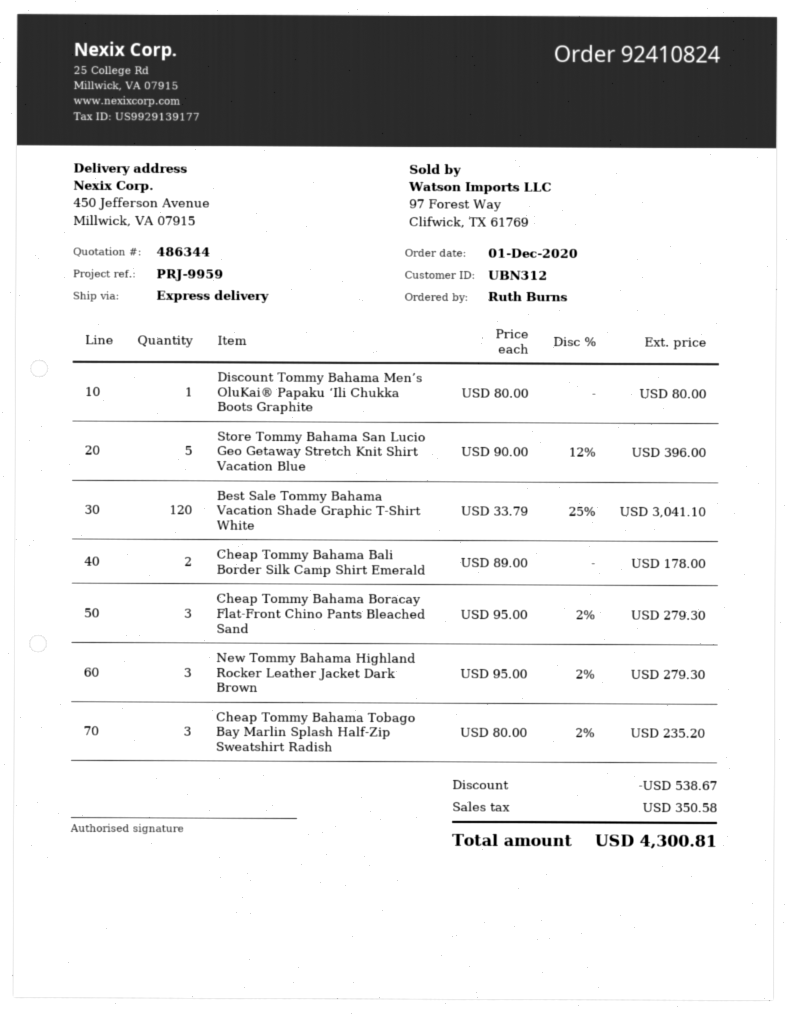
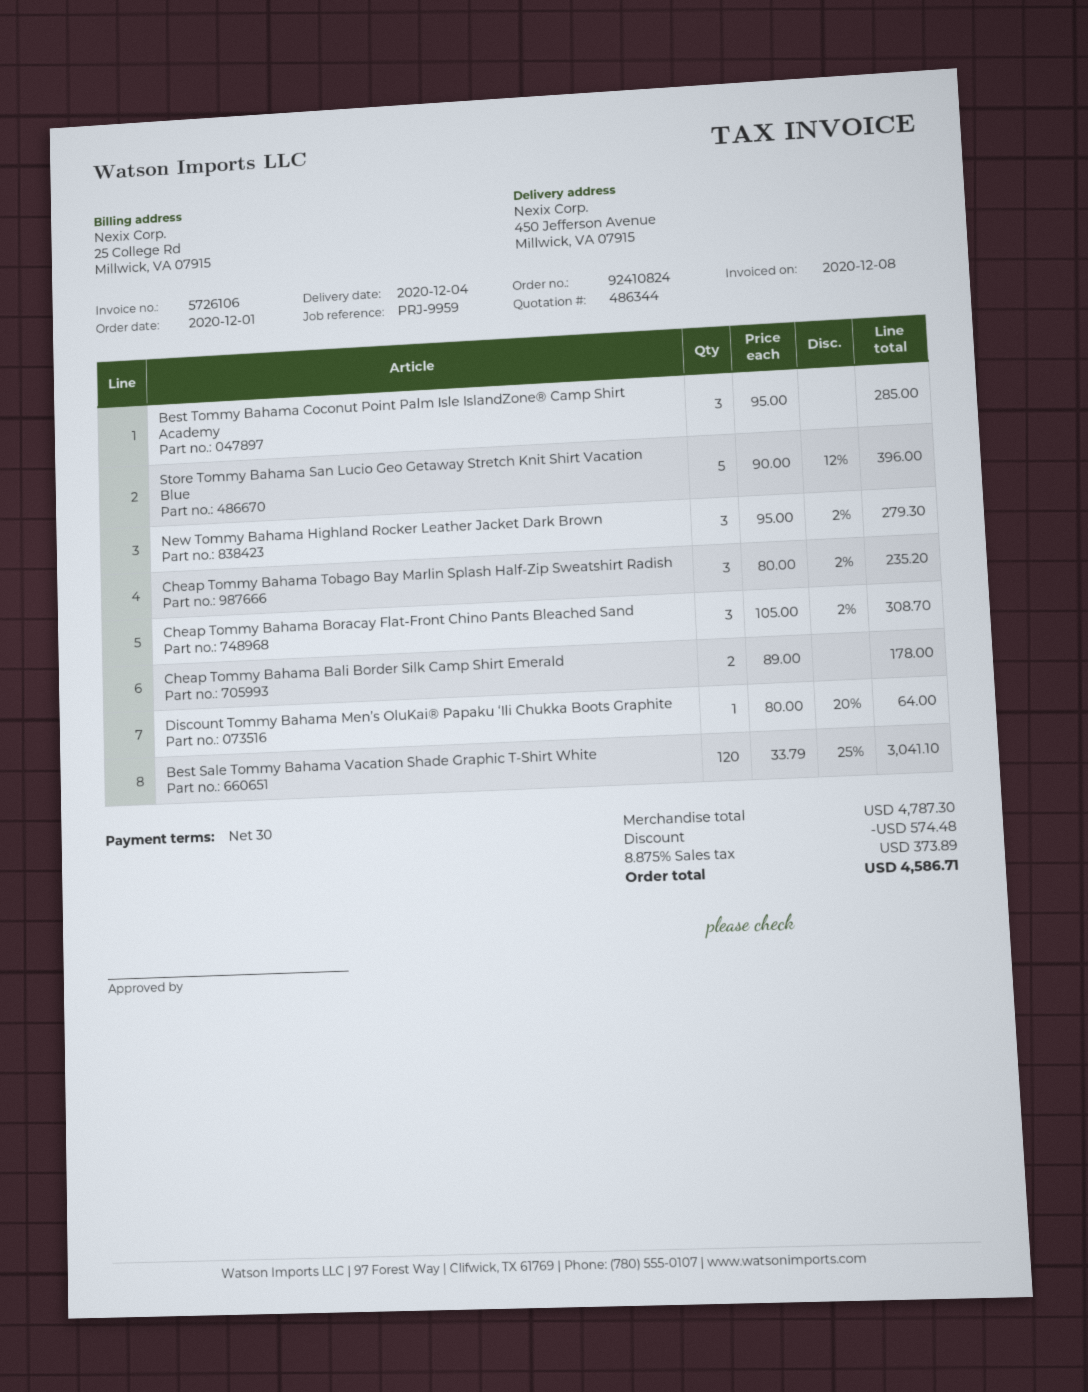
Discount Tommy Bahama Men’s OluKai® Papaku ‘Ili Chukka Boots Graphite: 1 x 80.00 = 80.00 -> 1 x 80.00 - 20% = 64.00
Cheap Tommy Bahama Boracay Flat-Front Chino Pants Bleached Sand: 3 x 95.00 - 2% = 279.30 -> 3 x 105.00 - 2% = 308.70
Best Tommy Bahama Coconut Point Palm Isle IslandZone® Camp Shirt Academy: none -> 3 x 95.00 = 285.00
discount: 538.67 -> 574.48
tax: 350.58 -> 373.89
total: 4300.81 -> 4586.71

